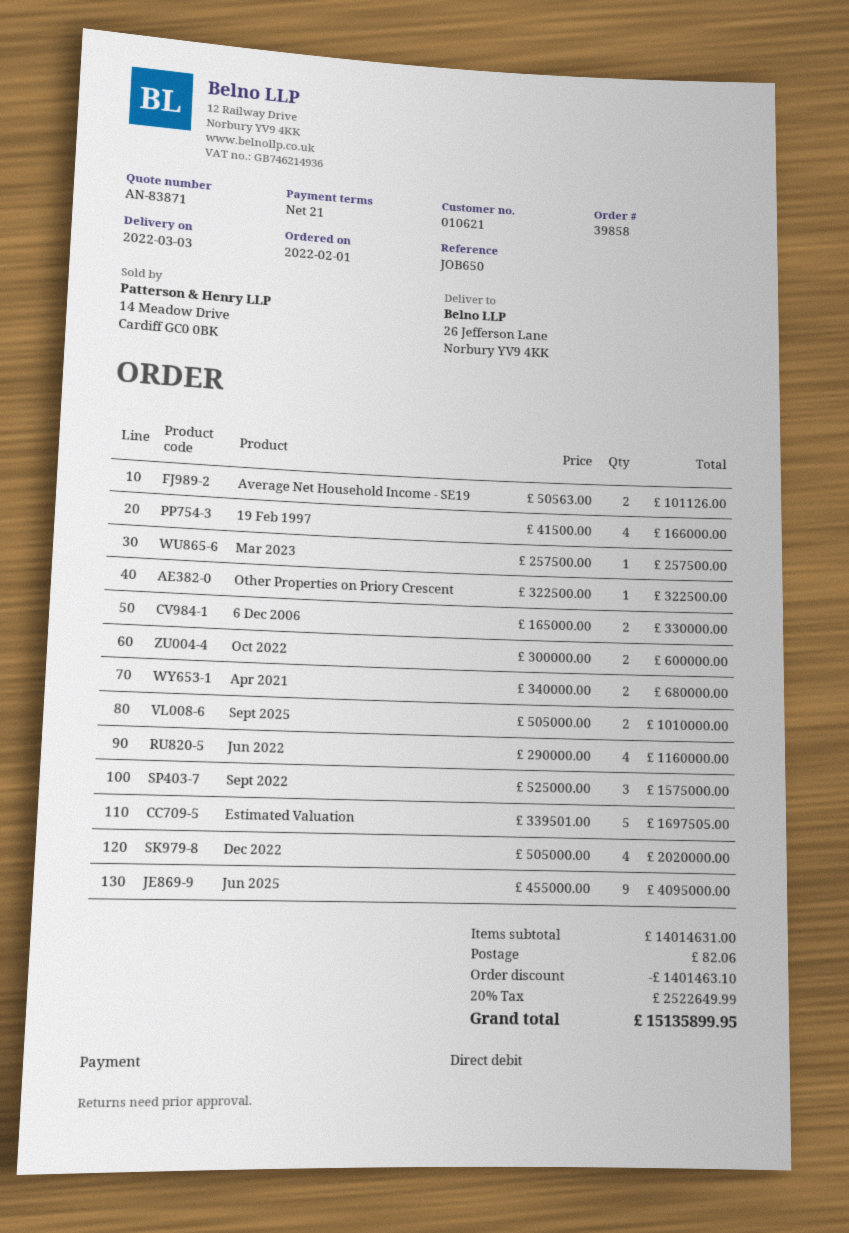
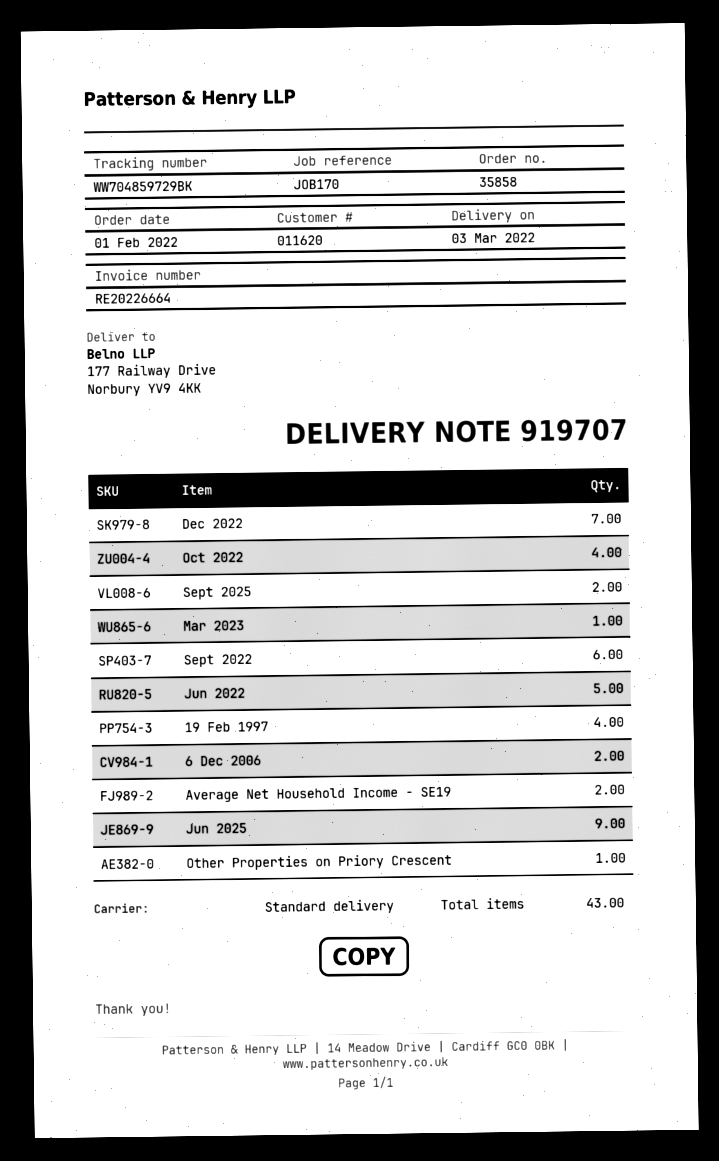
order number: 39858 -> 35858
customer number: 010621 -> 011620
reference: JOB650 -> JOB170
ship to: 26 Jefferson Lane, Norbury YV9 4KK -> 177 Railway Drive, Norbury YV9 4KK
Oct 2022: 2 -> 4
Apr 2021: 2 -> none
Jun 2022: 4 -> 5
Sept 2022: 3 -> 6
Estimated Valuation: 5 -> none
Dec 2022: 4 -> 7

